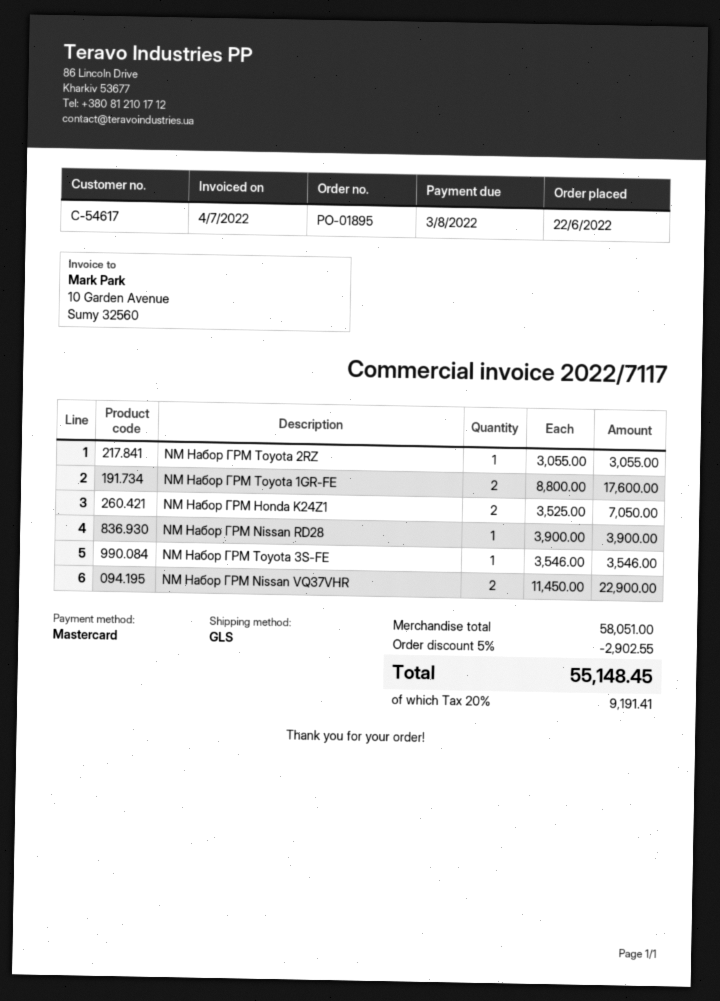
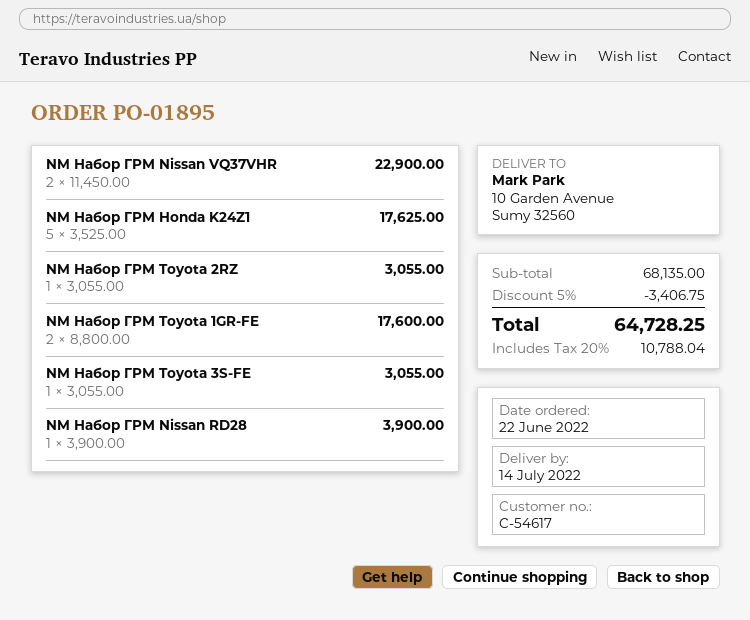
NM Набор ГРМ Honda K24Z1: 2 x 3525.00 = 7050.00 -> 5 x 3525.00 = 17625.00
NM Набор ГРМ Toyota 3S-FE: 1 x 3546.00 = 3546.00 -> 1 x 3055.00 = 3055.00
subtotal: 58051.00 -> 68135.00
discount: 5% = 2902.55 -> 5% = 3406.75
tax: 20% = 9191.41 -> 20% = 10788.04
total: 55148.45 -> 64728.25

